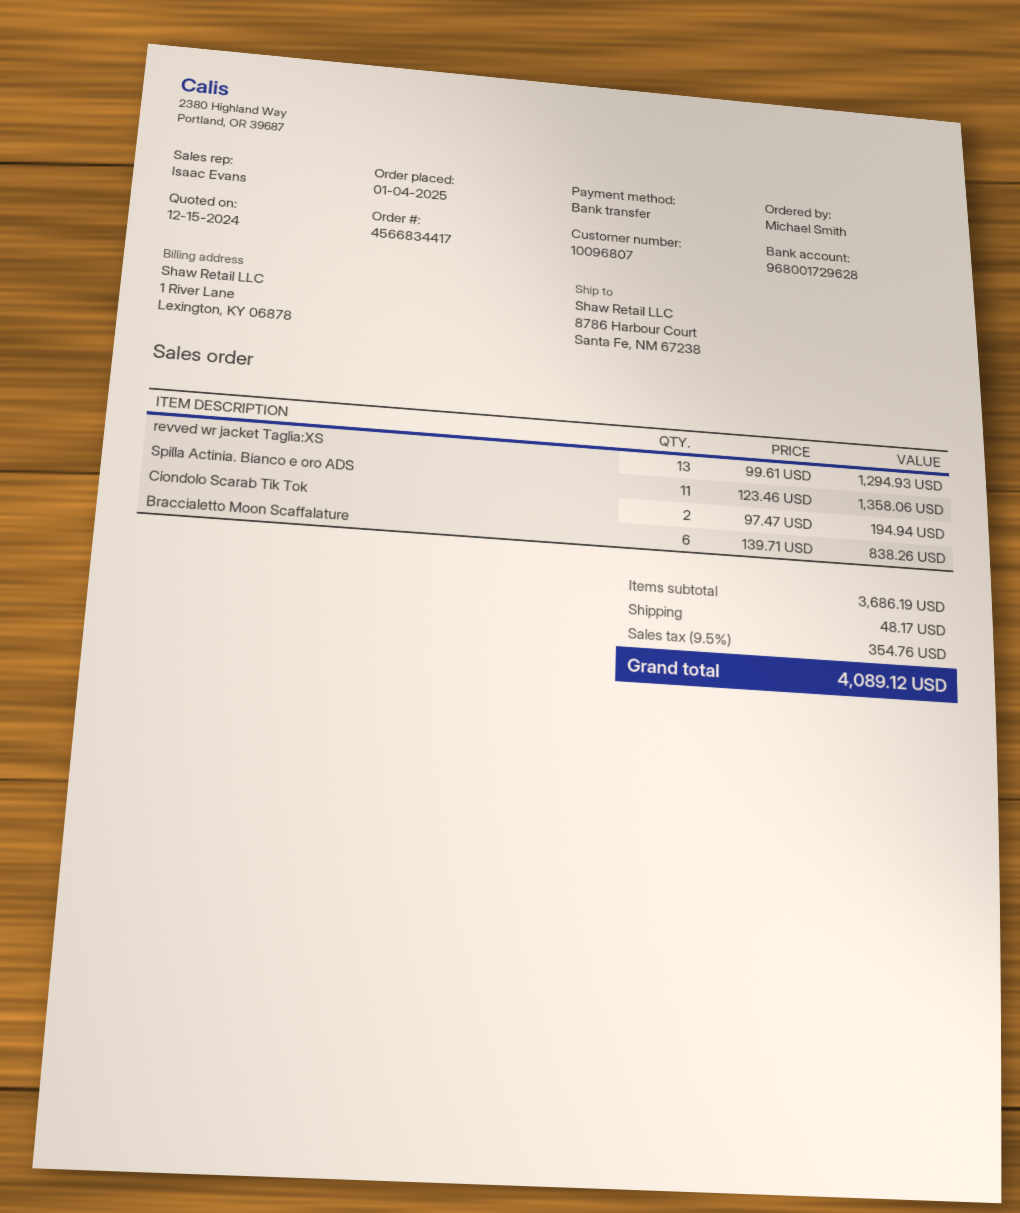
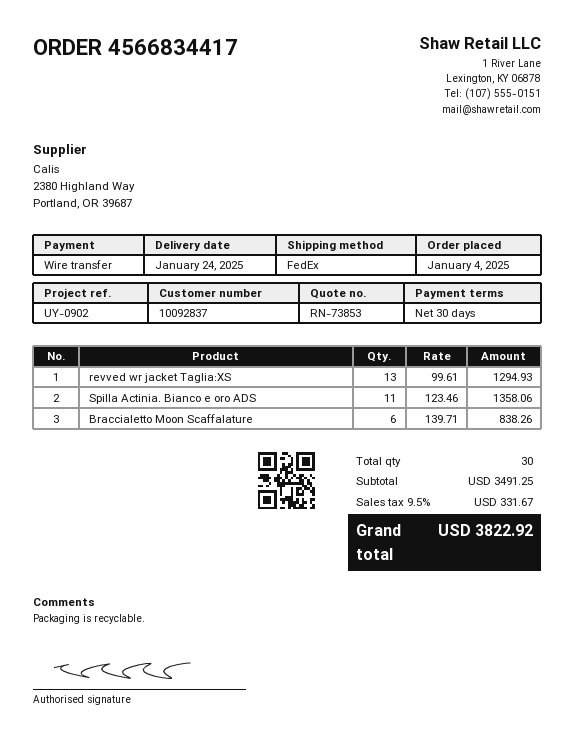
customer number: 10096807 -> 10092837
Ciondolo Scarab Tik Tok: 2 x 97.47 = 194.94 -> none
subtotal: 3686.19 -> 3491.25
shipping: 48.17 -> none
tax: 9.5% = 354.76 -> 9.5% = 331.67
total: 4089.12 -> 3822.92

